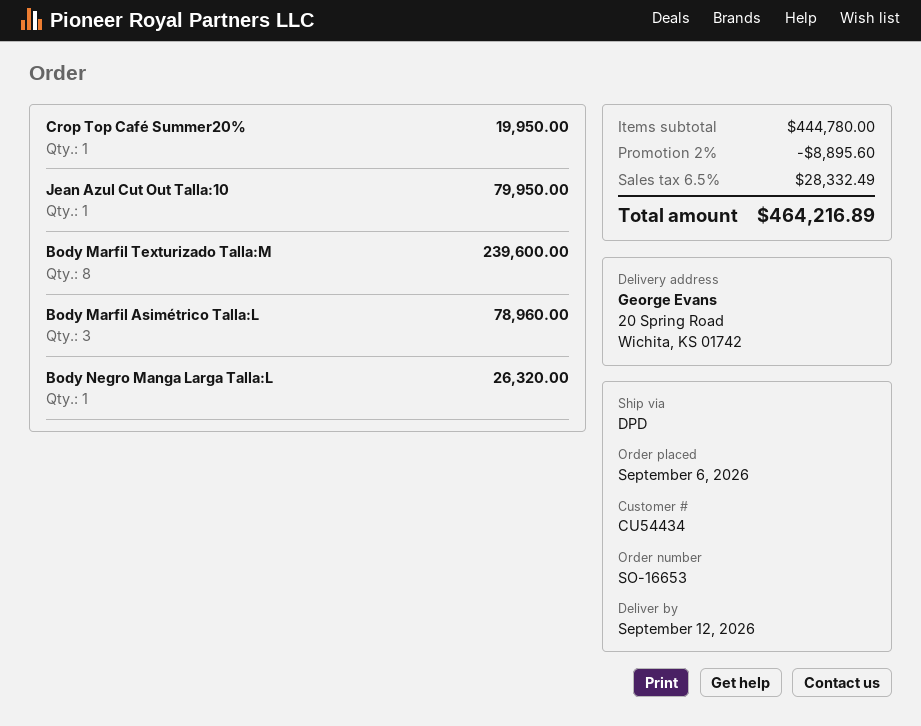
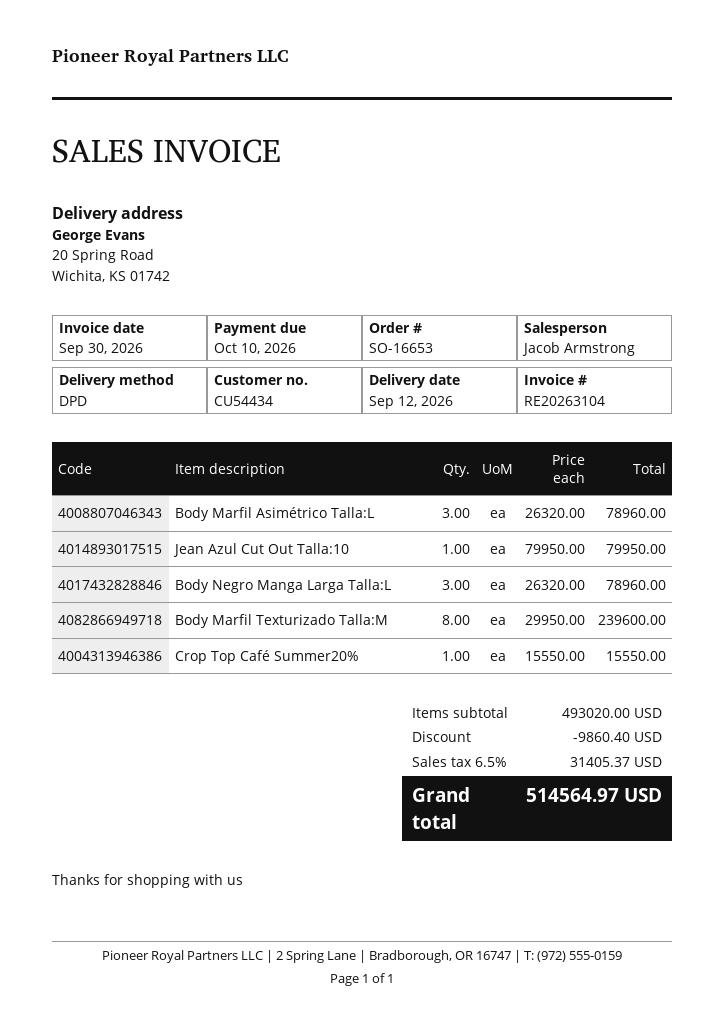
Crop Top Café Summer20%: 1 for 19950.00 -> 1 for 15550.00
Body Negro Manga Larga Talla:L: 1 for 26320.00 -> 3 for 78960.00
subtotal: 444780.00 -> 493020.00
discount: 8895.60 -> 9860.40
tax: 6.5% = 28332.49 -> 6.5% = 31405.37
total: 464216.89 -> 514564.97

